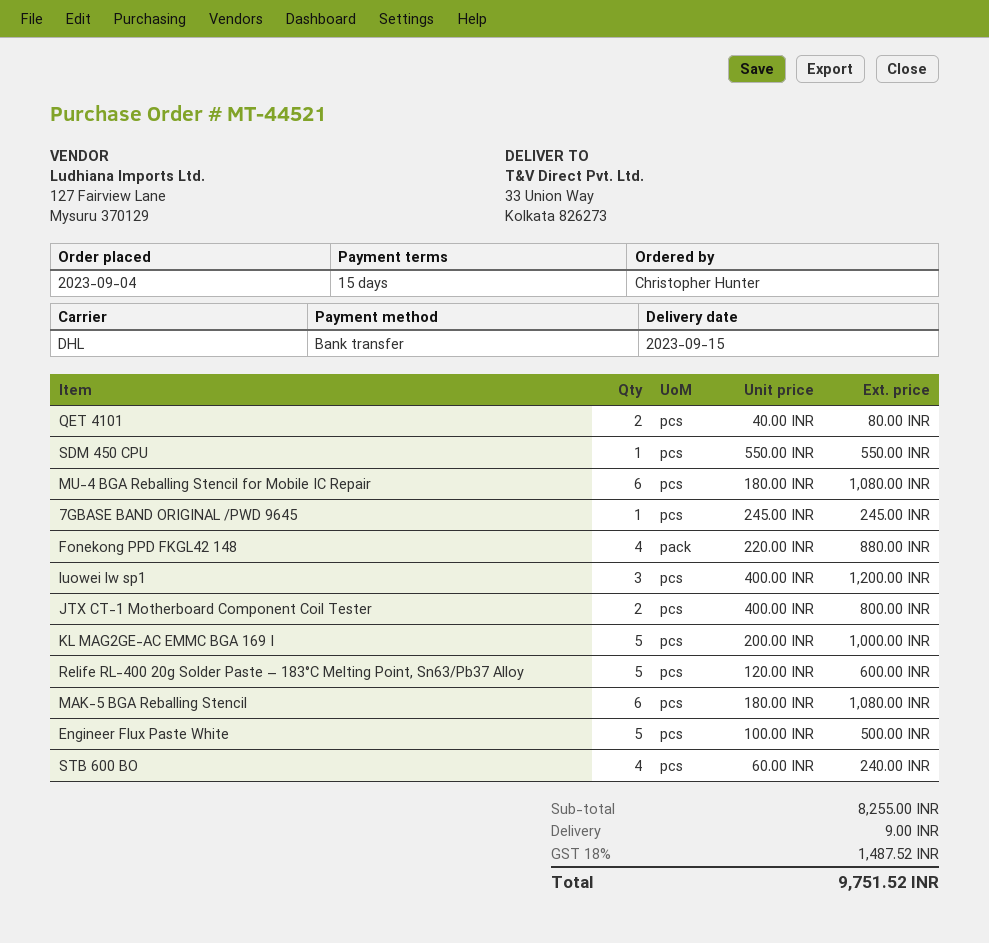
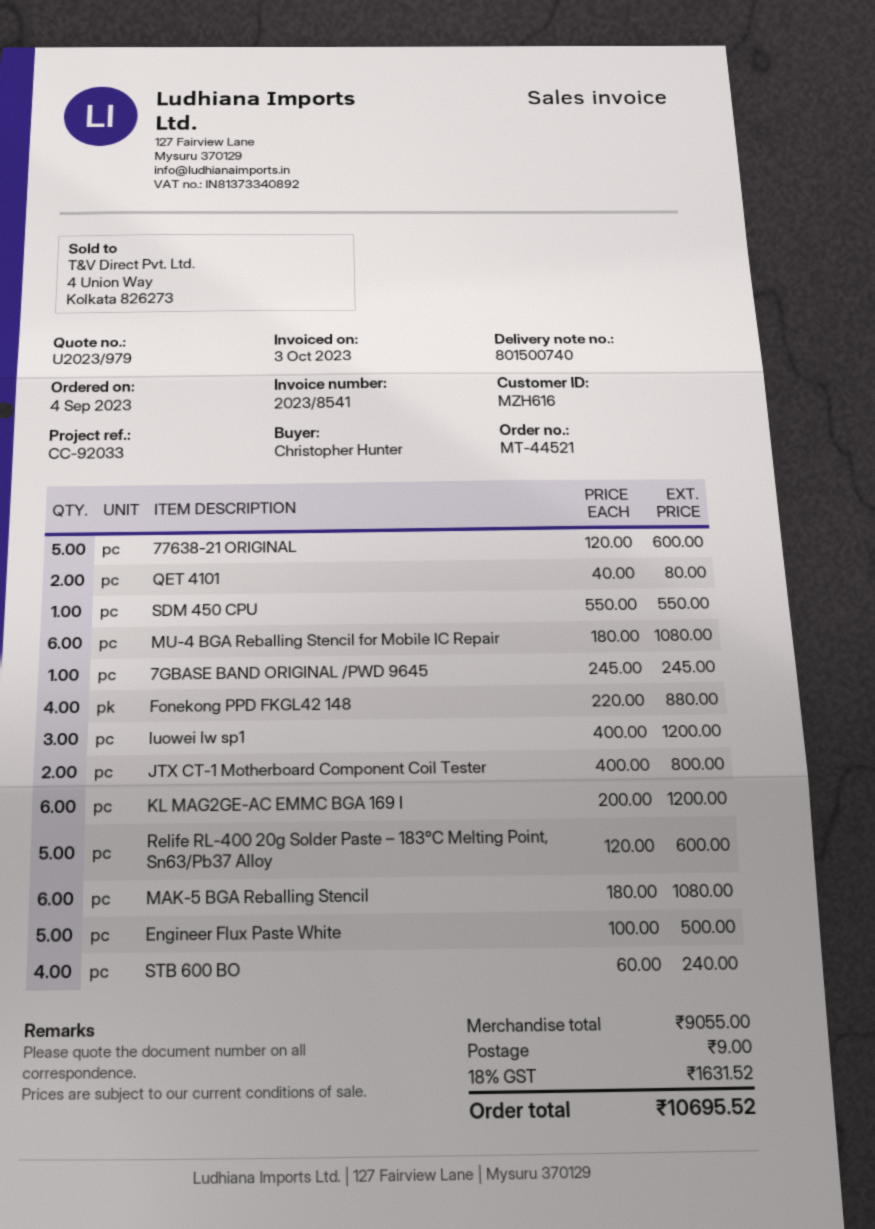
KL MAG2GE-AC EMMC BGA 169 I: 5 x 200.00 = 1000.00 -> 6 x 200.00 = 1200.00
77638-21 ORIGINAL: none -> 5 x 120.00 = 600.00
subtotal: 8255.00 -> 9055.00
tax: 18% = 1487.52 -> 18% = 1631.52
total: 9751.52 -> 10695.52

